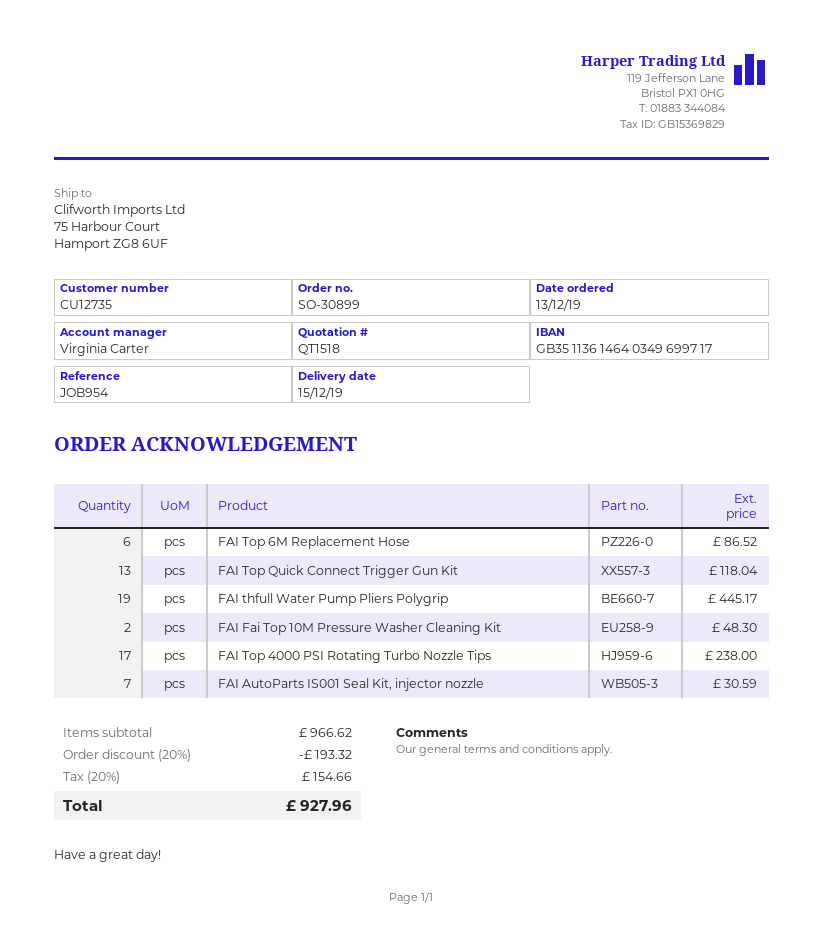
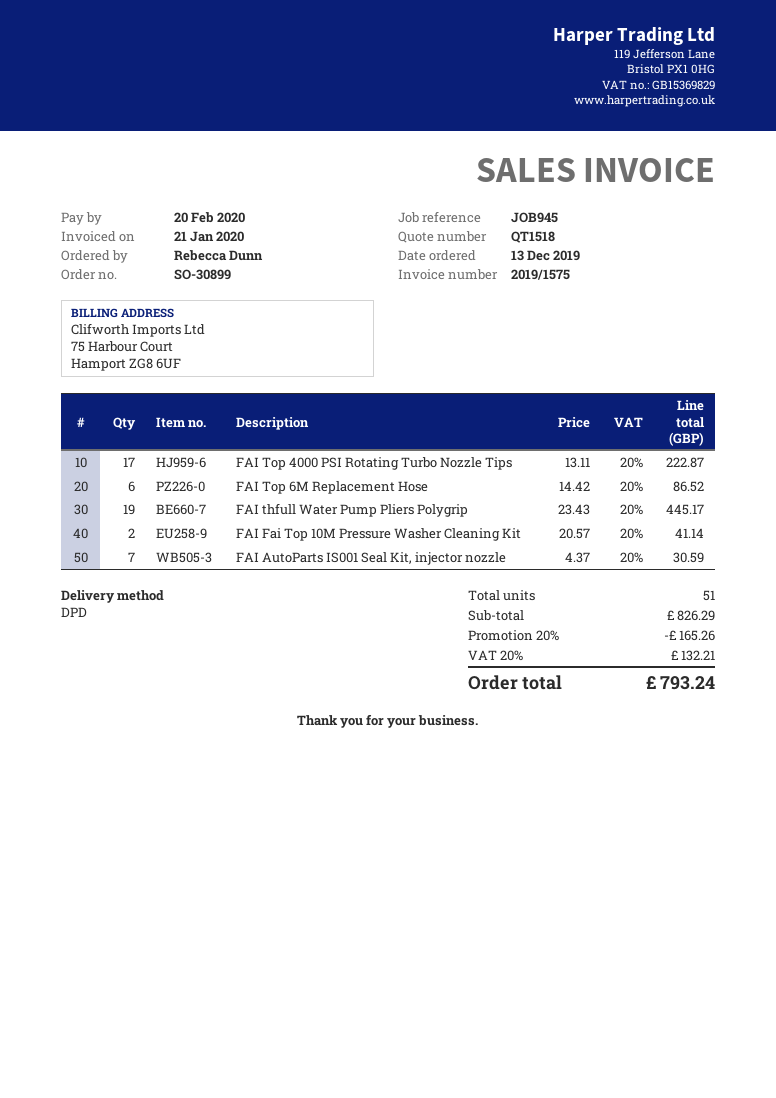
reference: JOB954 -> JOB945
FAI Top Quick Connect Trigger Gun Kit: 13 for 118.04 -> none
FAI Fai Top 10M Pressure Washer Cleaning Kit: 2 for 48.30 -> 2 for 41.14
FAI Top 4000 PSI Rotating Turbo Nozzle Tips: 17 for 238.00 -> 17 for 222.87
subtotal: 966.62 -> 826.29
discount: 20% = 193.32 -> 20% = 165.26
tax: 20% = 154.66 -> 20% = 132.21
total: 927.96 -> 793.24

